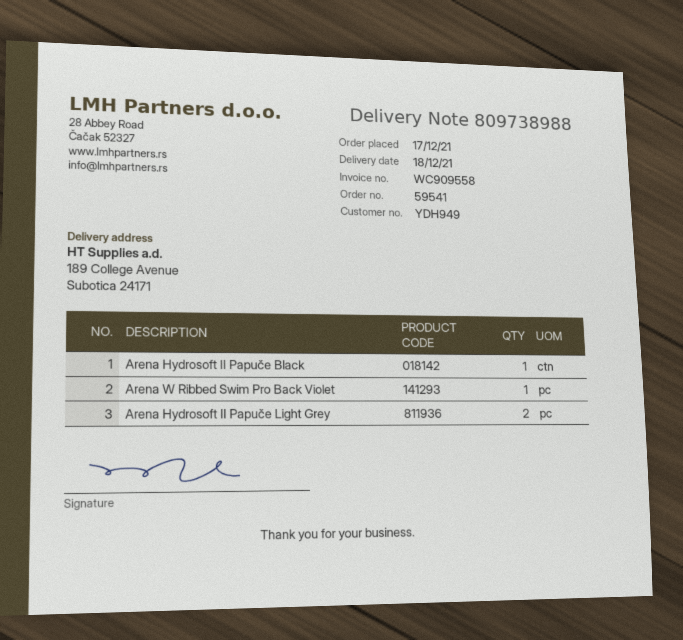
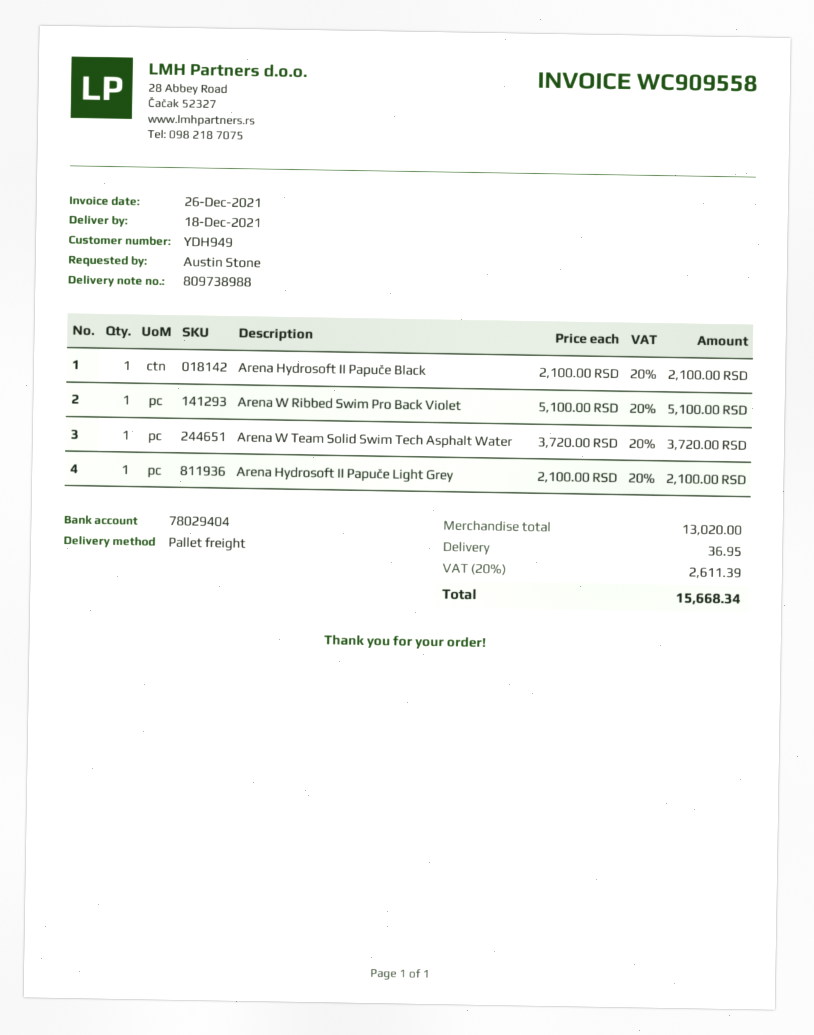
Arena Hydrosoft II Papuče Light Grey: 2 -> 1
Arena W Team Solid Swim Tech Asphalt Water: none -> 1

